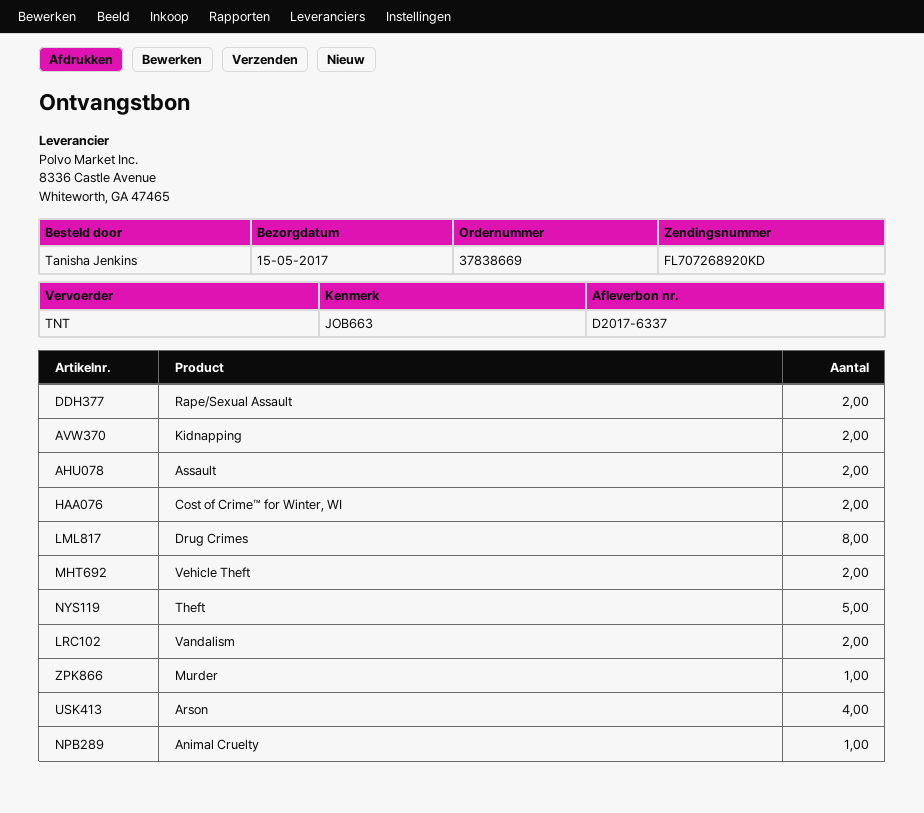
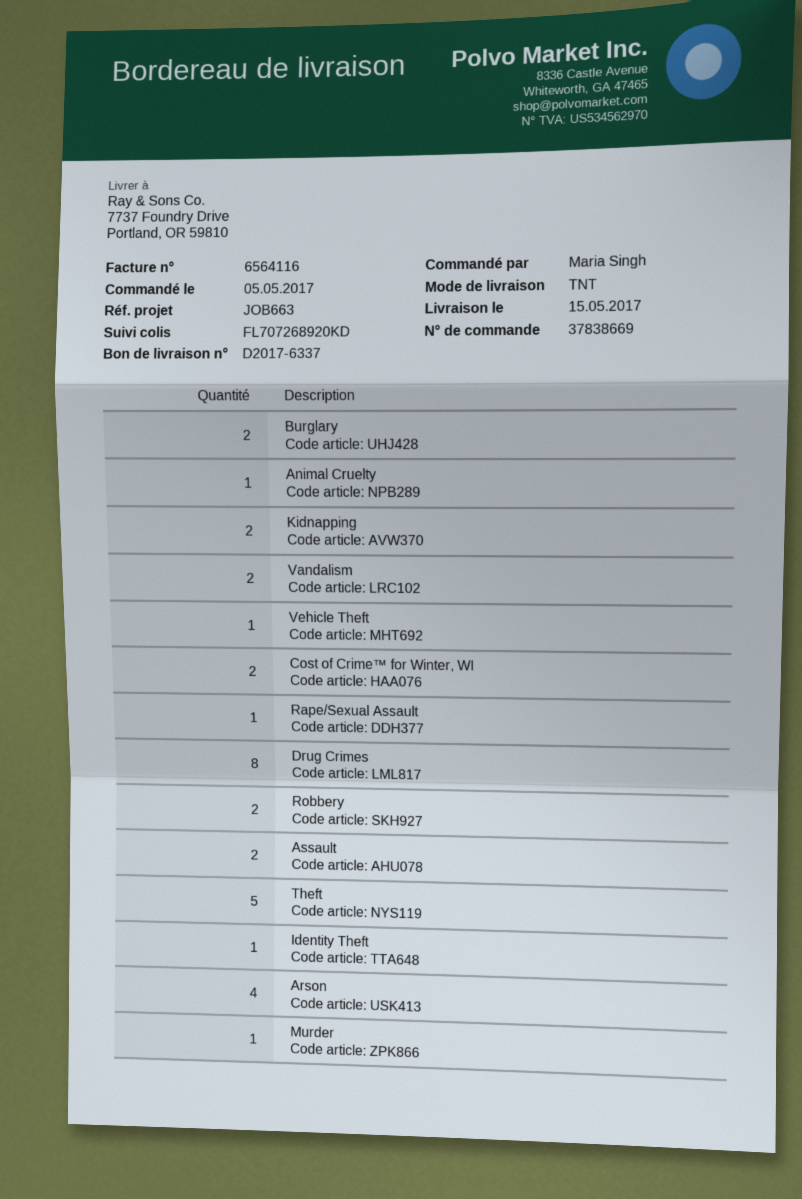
ordered by: Tanisha Jenkins -> Maria Singh
Rape/Sexual Assault: 2 -> 1
Vehicle Theft: 2 -> 1
Burglary: none -> 2
Robbery: none -> 2
Identity Theft: none -> 1

